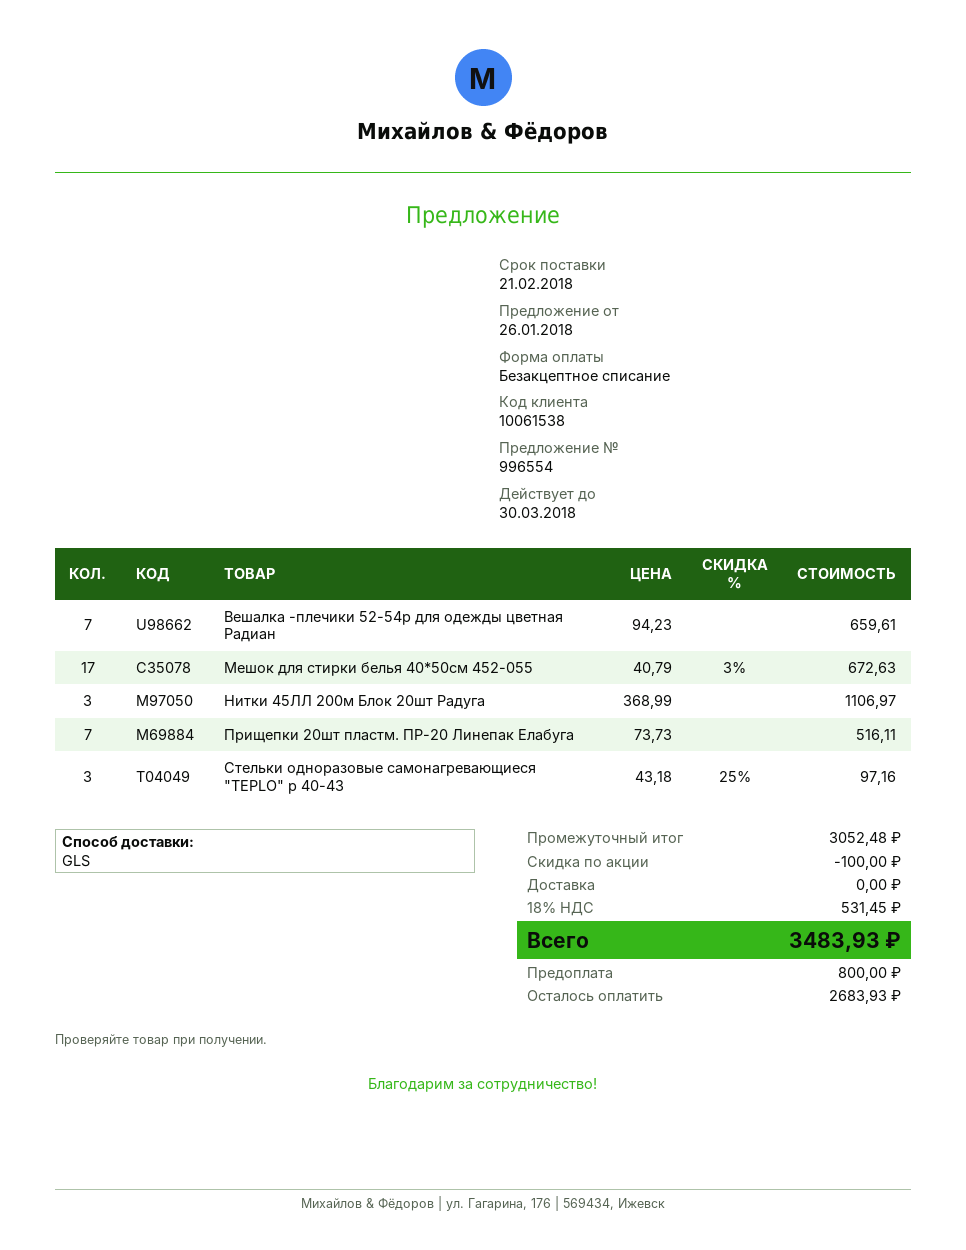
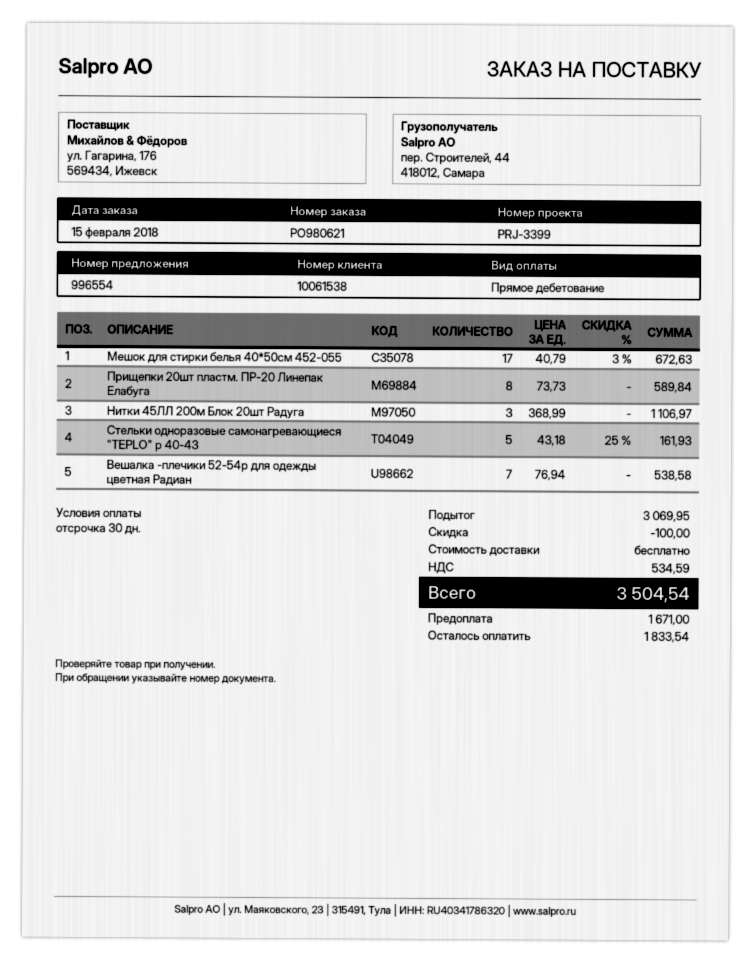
Вешалка -плечики 52-54р для одежды цветная Радиан: 7 x 94.23 = 659.61 -> 7 x 76.94 = 538.58
Прищепки 20шт пластм. ПР-20 Линепак Елабуга: 7 x 73.73 = 516.11 -> 8 x 73.73 = 589.84
Стельки одноразовые самонагревающиеся "TEPLO" р 40-43: 3 x 43.18 - 25% = 97.16 -> 5 x 43.18 - 25% = 161.93
subtotal: 3052.48 -> 3069.95
tax: 531.45 -> 534.59
total: 3483.93 -> 3504.54
deposit: 800.00 -> 1671.00
balance: 2683.93 -> 1833.54

